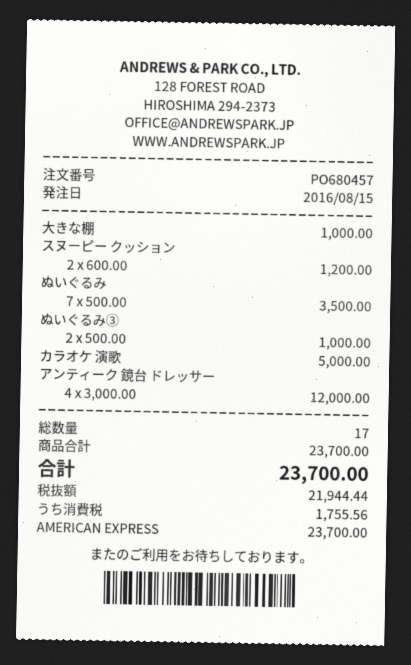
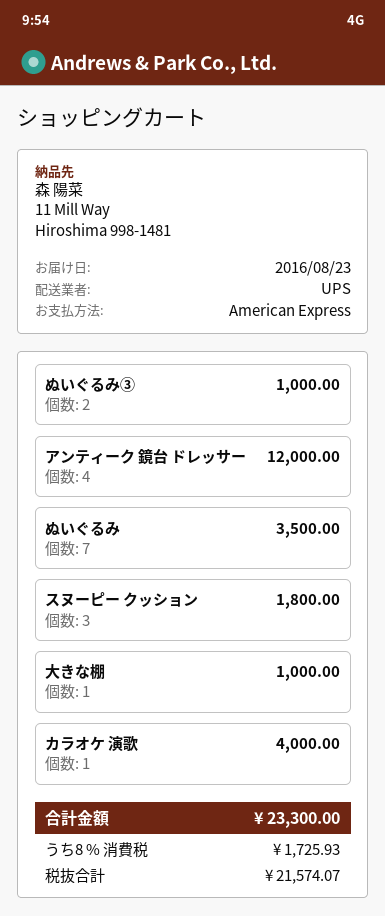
スヌーピー クッション: 2 for 1200.00 -> 3 for 1800.00
カラオケ 演歌: 1 for 5000.00 -> 1 for 4000.00
net: 21944.44 -> 21574.07
tax: 1755.56 -> 1725.93
total: 23700.00 -> 23300.00

